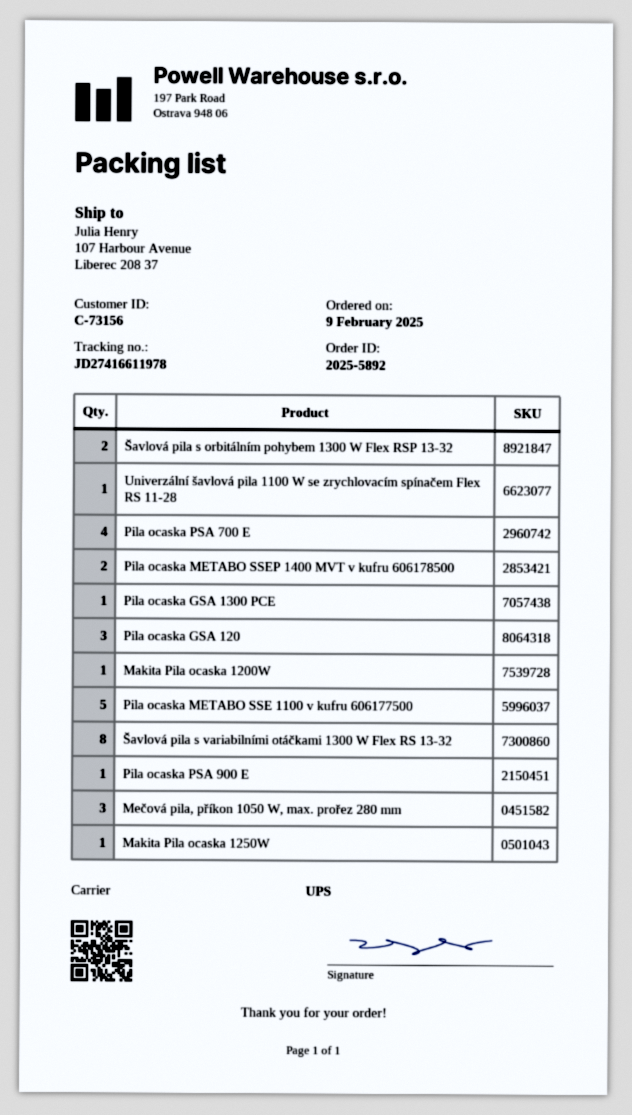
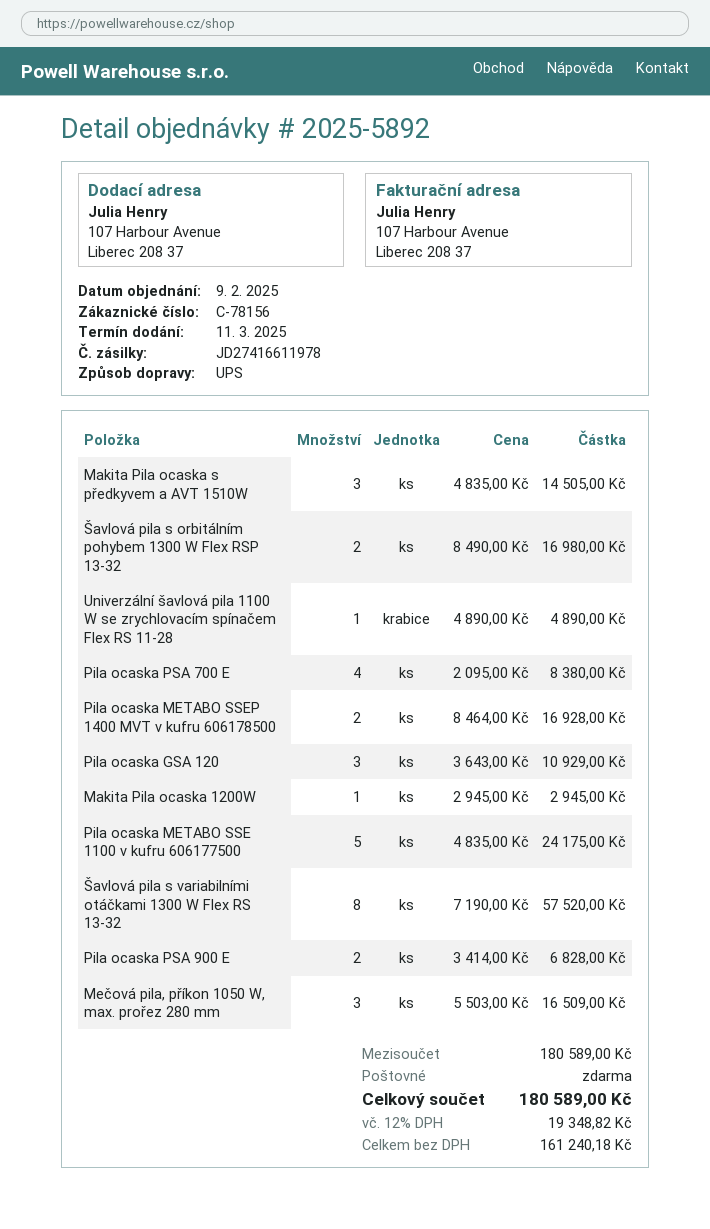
customer number: C-73156 -> C-78156
Pila ocaska GSA 1300 PCE: 1 -> none
Pila ocaska PSA 900 E: 1 -> 2
Makita Pila ocaska 1250W: 1 -> none
Makita Pila ocaska s předkyvem a AVT 1510W: none -> 3

